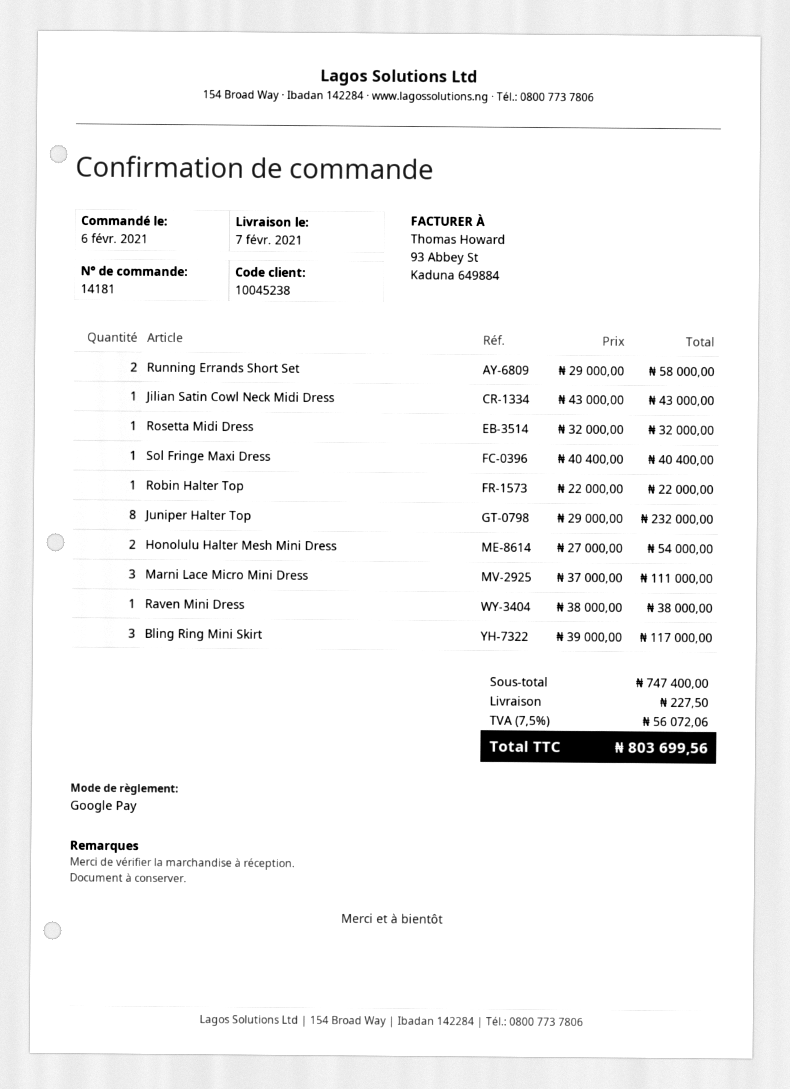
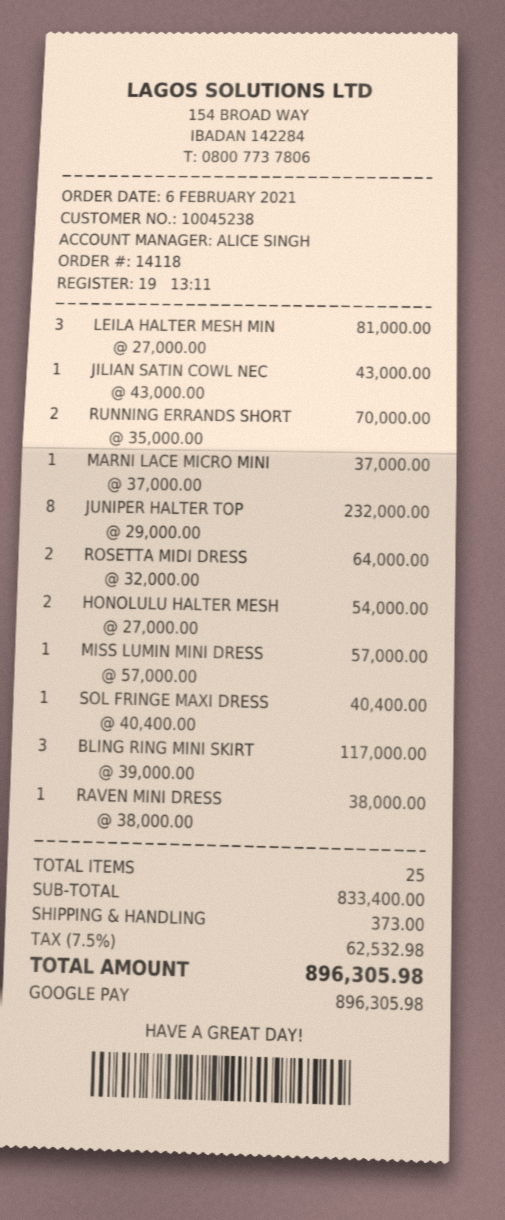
order number: 14181 -> 14118
Running Errands Short Set: 2 x 29000.00 = 58000.00 -> 2 x 35000.00 = 70000.00
Rosetta Midi Dress: 1 x 32000.00 = 32000.00 -> 2 x 32000.00 = 64000.00
Robin Halter Top: 1 x 22000.00 = 22000.00 -> none
Marni Lace Micro Mini Dress: 3 x 37000.00 = 111000.00 -> 1 x 37000.00 = 37000.00
LEILA HALTER MESH MIN: none -> 3 x 27000.00 = 81000.00
MISS LUMIN MINI DRESS: none -> 1 x 57000.00 = 57000.00
subtotal: 747400.00 -> 833400.00
shipping: 227.50 -> 373.00
tax: 7.5% = 56072.06 -> 7.5% = 62532.98
total: 803699.56 -> 896305.98

